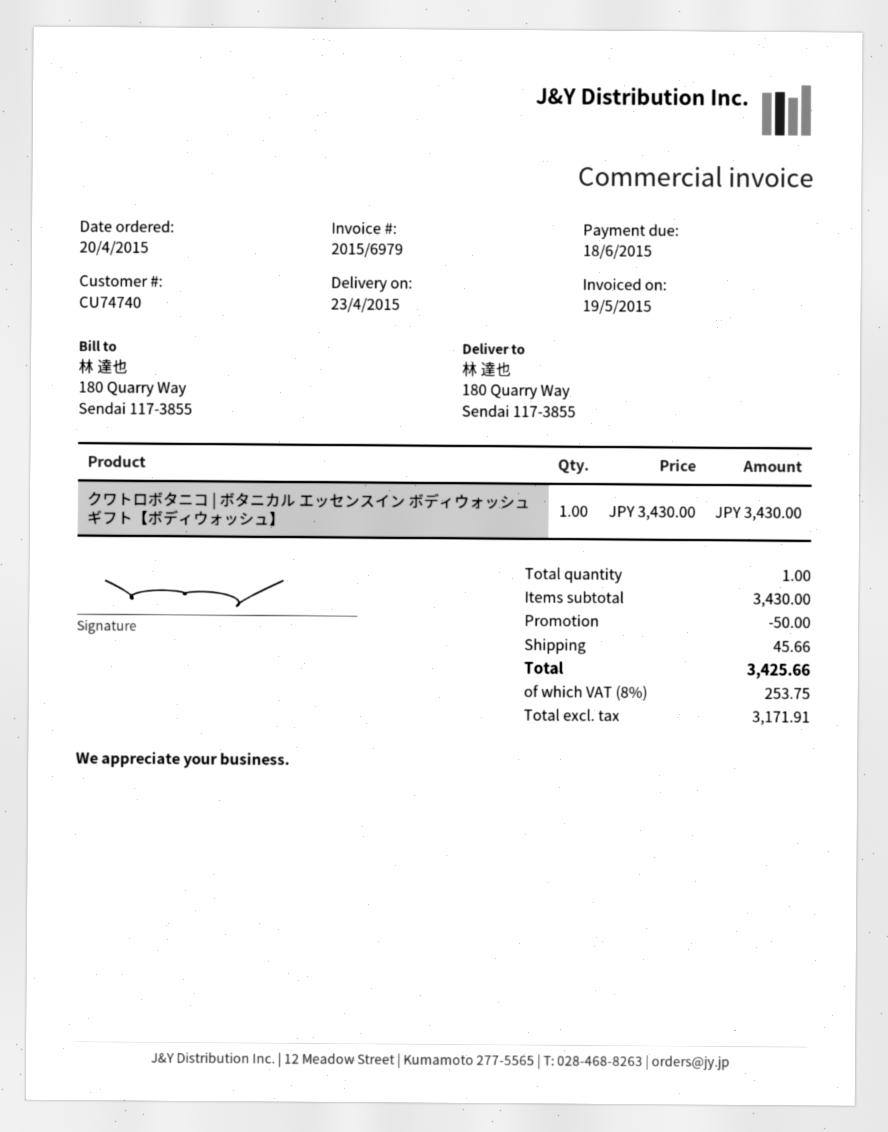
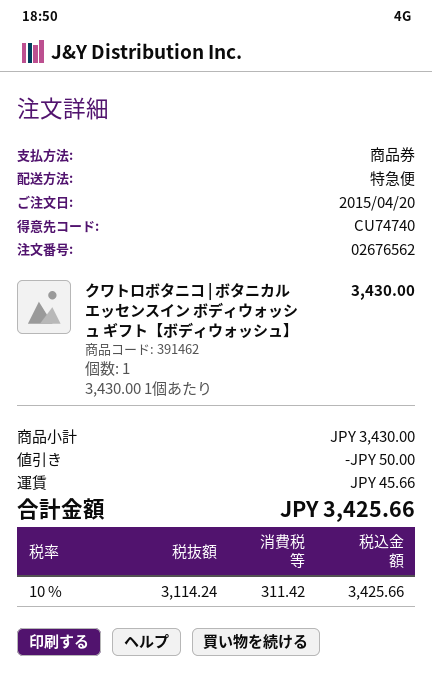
net: 3171.91 -> 3114.24
tax: 8% = 253.75 -> 10% = 311.42

